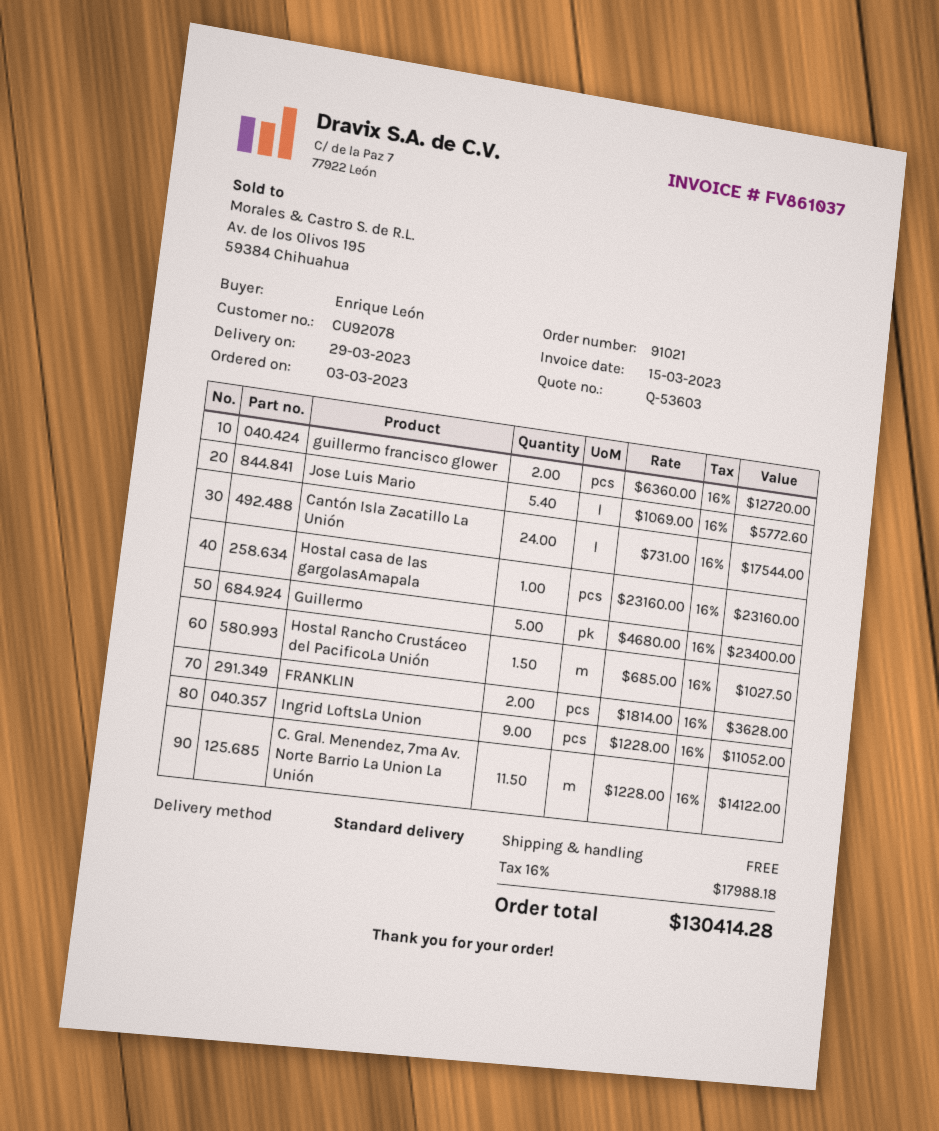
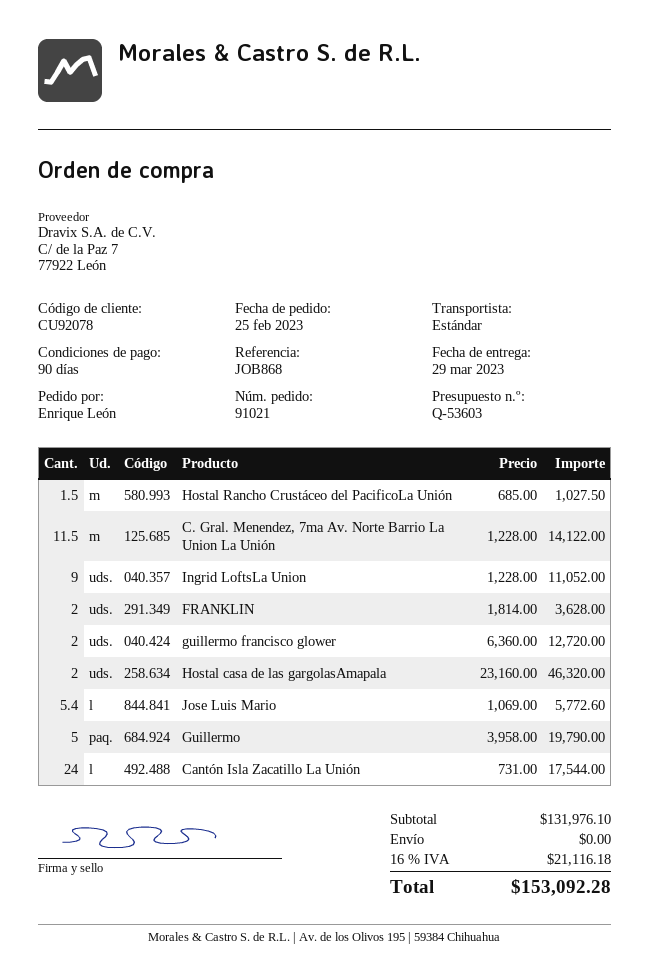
order date: 2023-03-03 -> 2023-02-25
Hostal casa de las gargolasAmapala: 1 x 23160.00 = 23160.00 -> 2 x 23160.00 = 46320.00
Guillermo: 5 x 4680.00 = 23400.00 -> 5 x 3958.00 = 19790.00
tax: 16% = 17988.18 -> 16% = 21116.18
total: 130414.28 -> 153092.28

